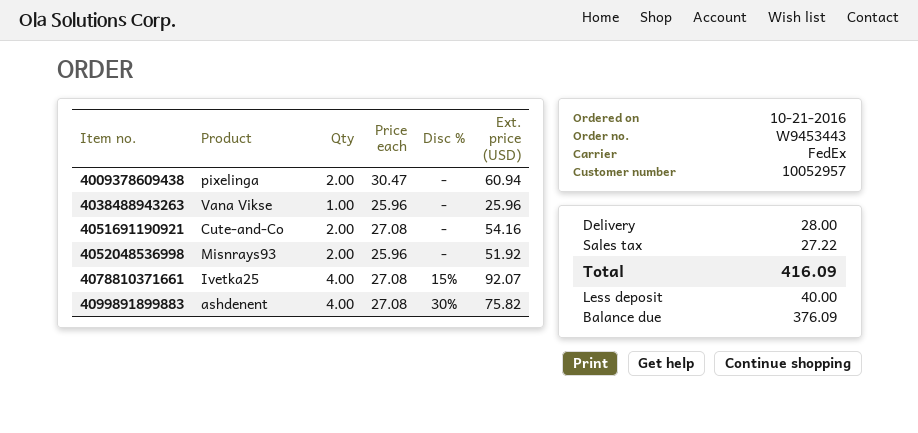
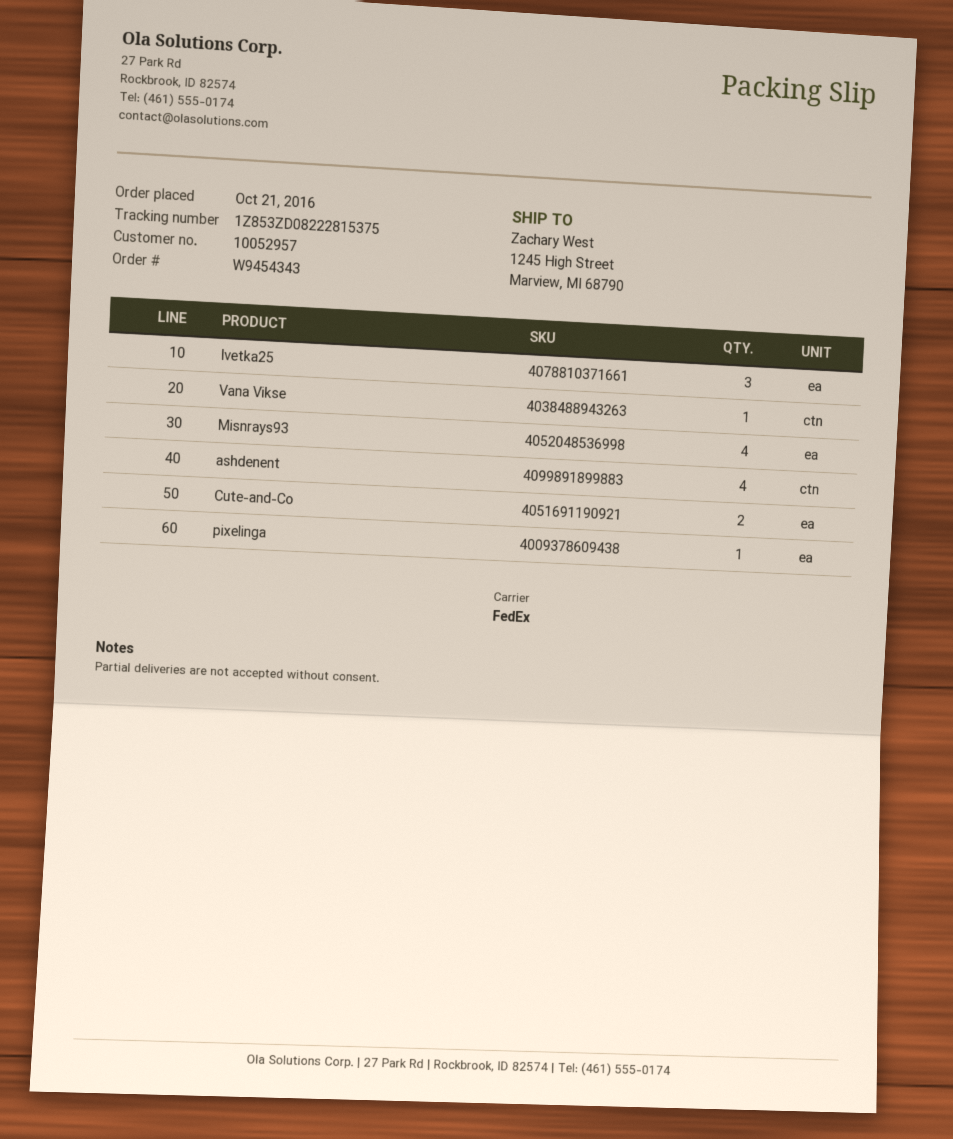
order number: W9453443 -> W9454343
pixelinga: 2 -> 1
Misnrays93: 2 -> 4
Ivetka25: 4 -> 3

